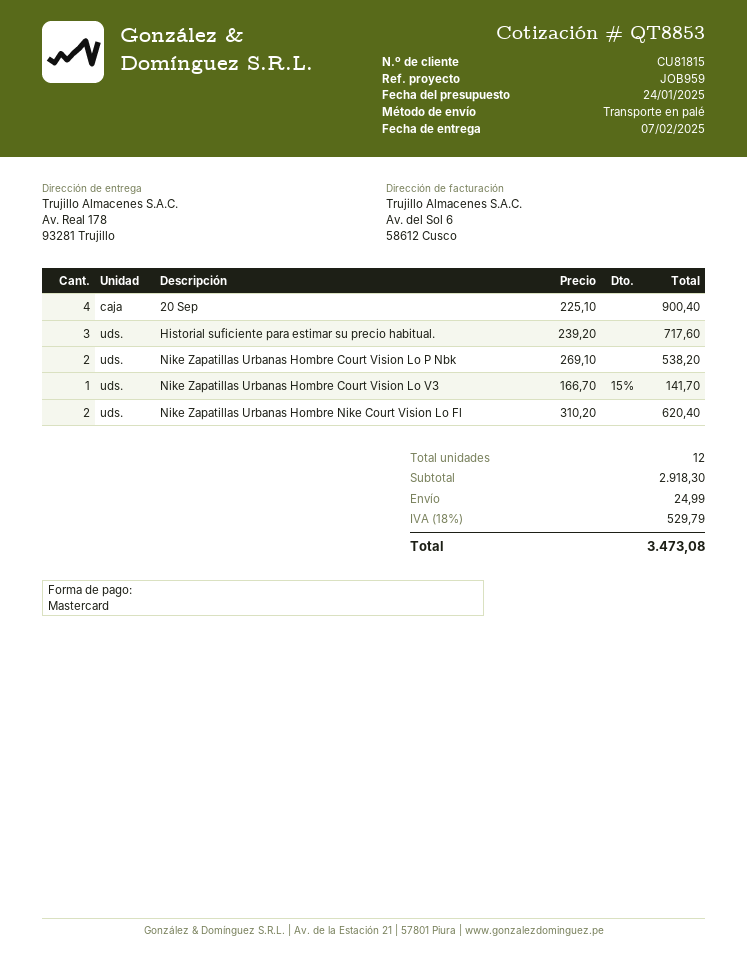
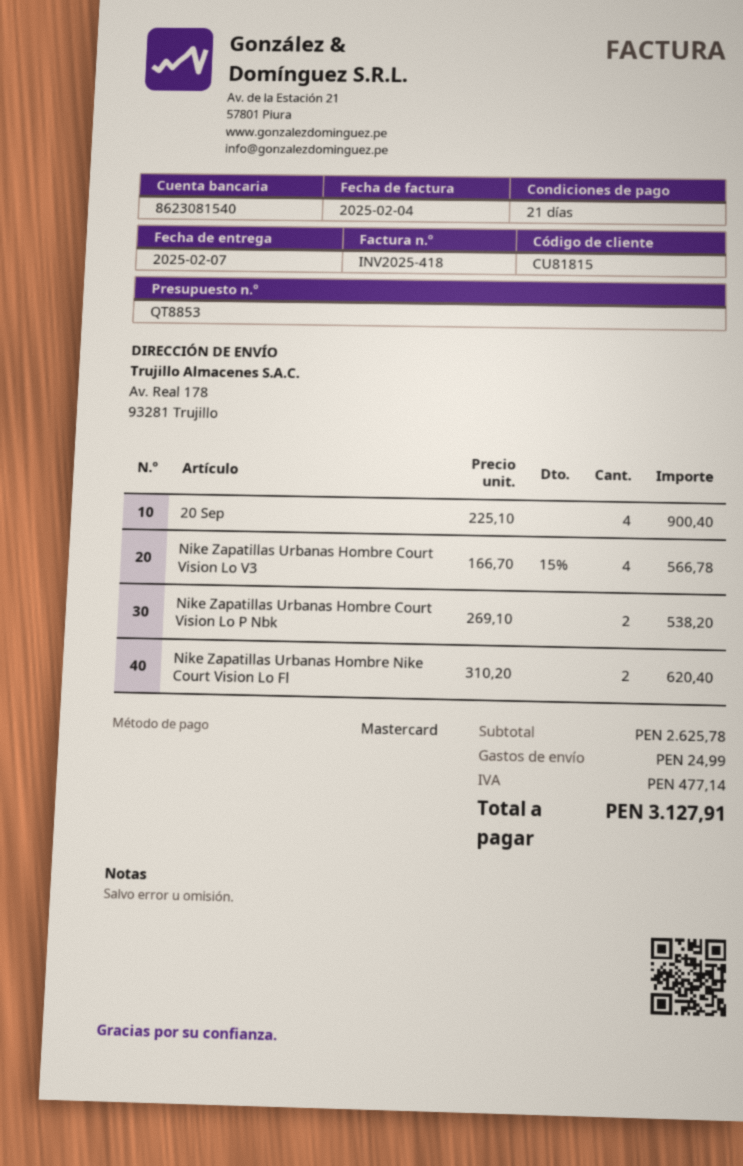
Historial suficiente para estimar su precio habitual.: 3 x 239.20 = 717.60 -> none
Nike Zapatillas Urbanas Hombre Court Vision Lo V3: 1 x 166.70 - 15% = 141.70 -> 4 x 166.70 - 15% = 566.78
subtotal: 2918.30 -> 2625.78
tax: 529.79 -> 477.14
total: 3473.08 -> 3127.91

